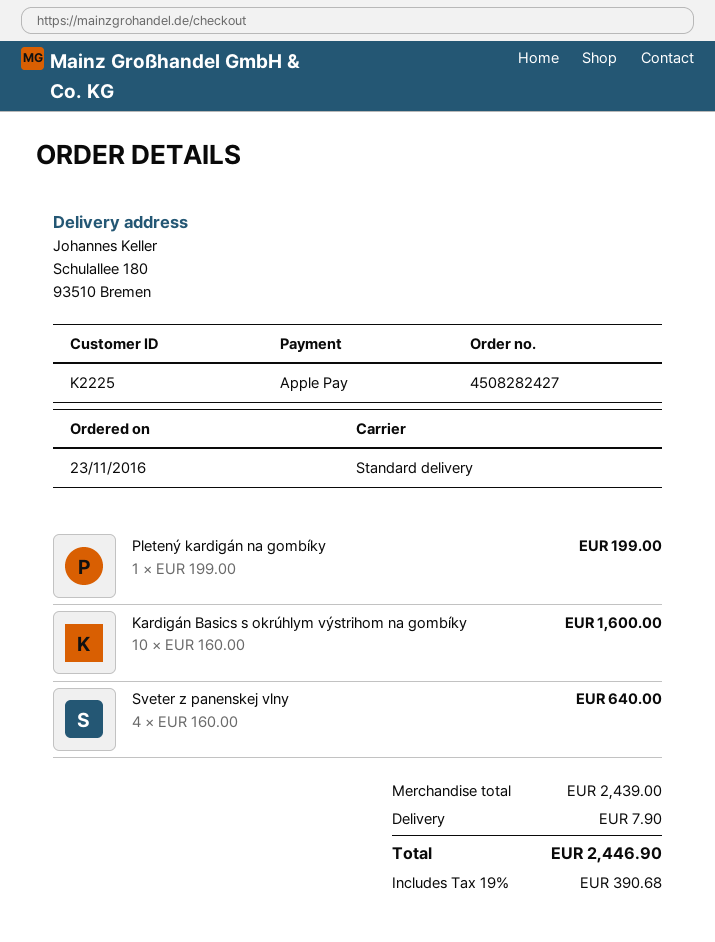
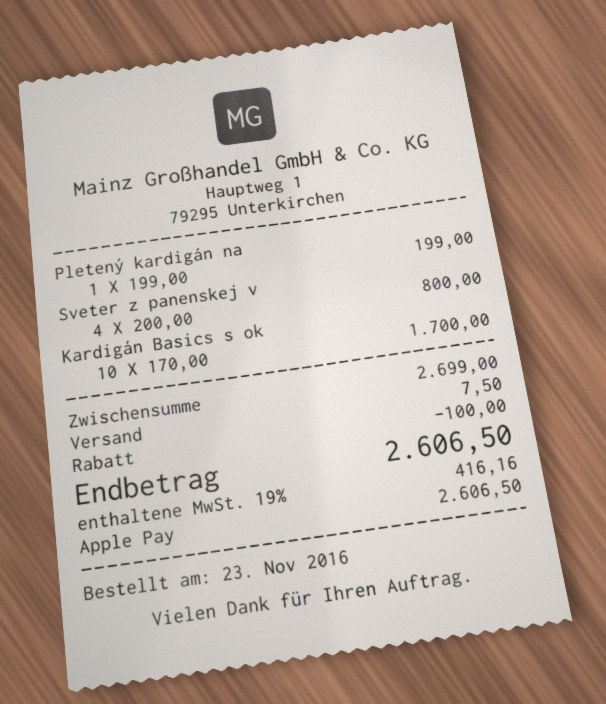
Kardigán Basics s okrúhlym výstrihom na gombíky: 10 x 160.00 = 1600.00 -> 10 x 170.00 = 1700.00
Sveter z panenskej vlny: 4 x 160.00 = 640.00 -> 4 x 200.00 = 800.00
subtotal: 2439.00 -> 2699.00
discount: none -> 100.00
shipping: 7.90 -> 7.50
tax: 19% = 390.68 -> 19% = 416.16
total: 2446.90 -> 2606.50

